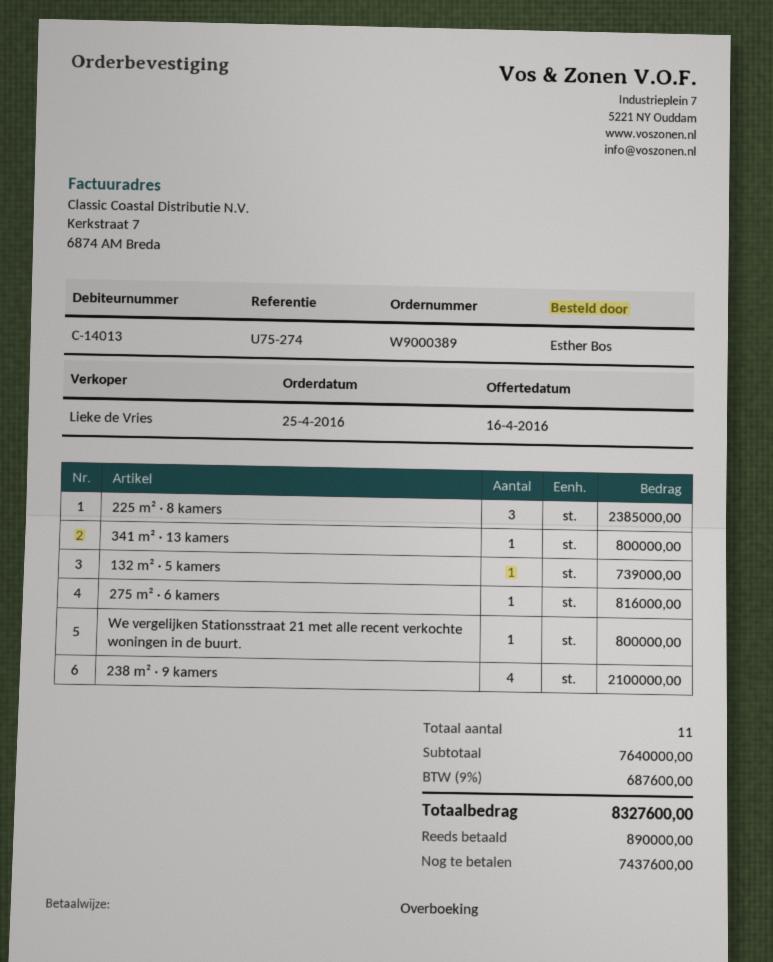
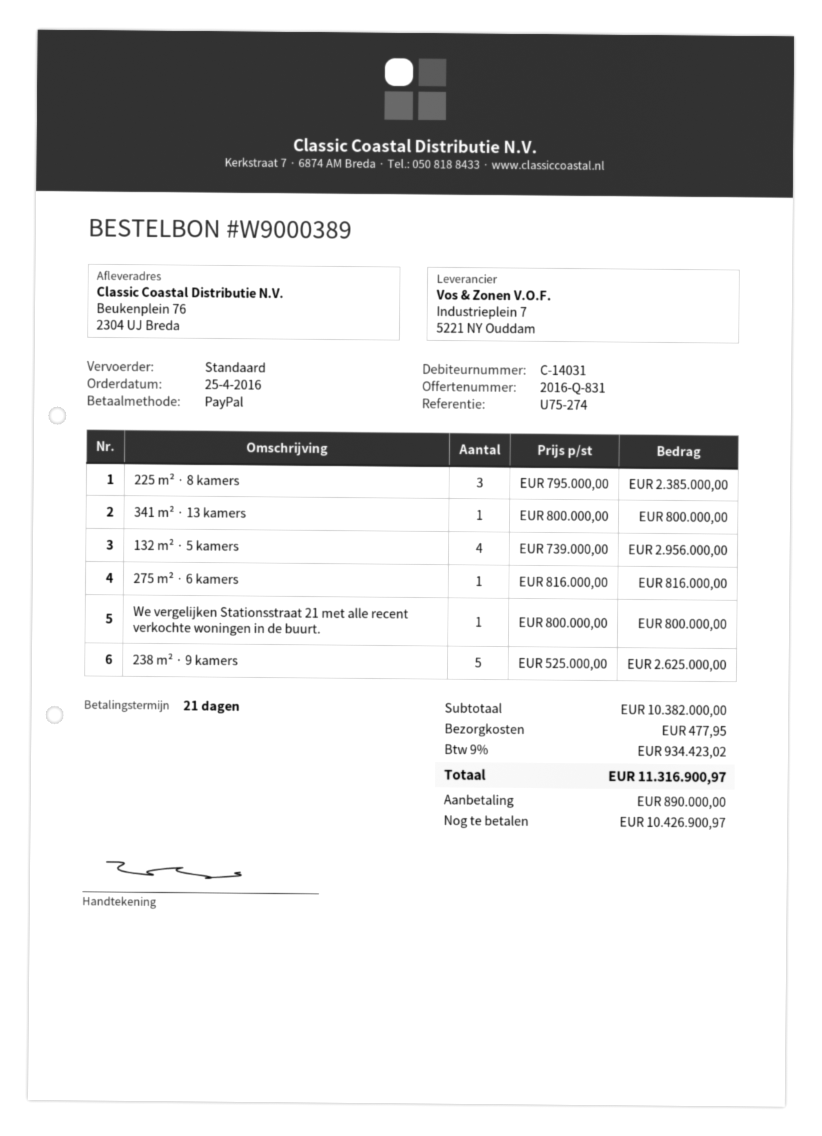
customer number: C-14013 -> C-14031
payment method: bank transfer -> PayPal
132 m² · 5 kamers: 1 for 739000.00 -> 4 for 2956000.00
238 m² · 9 kamers: 4 for 2100000.00 -> 5 for 2625000.00
subtotal: 7640000.00 -> 10382000.00
shipping: none -> 477.95
tax: 9% = 687600.00 -> 9% = 934423.02
total: 8327600.00 -> 11316900.97
balance: 7437600.00 -> 10426900.97

